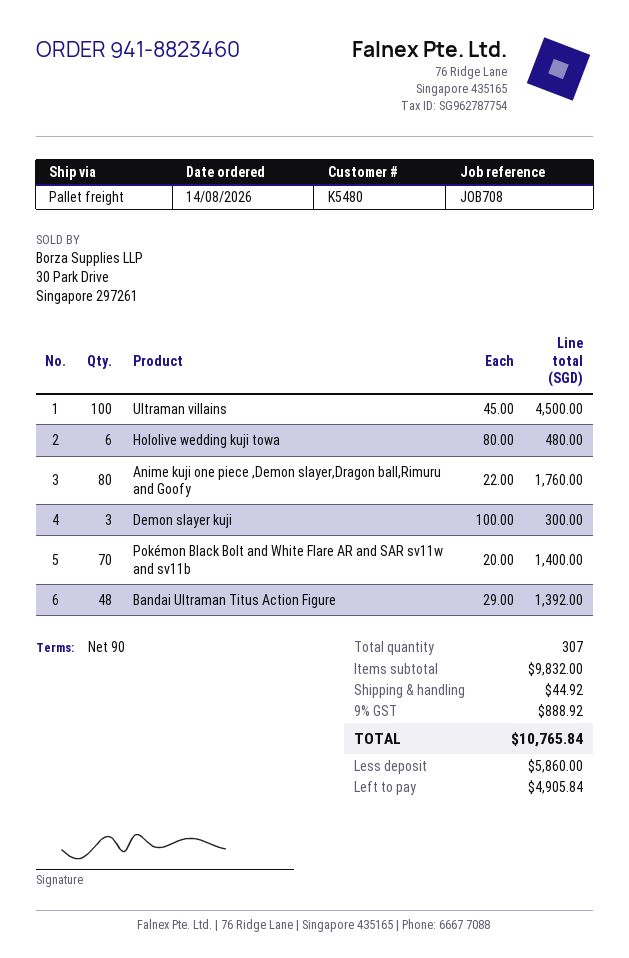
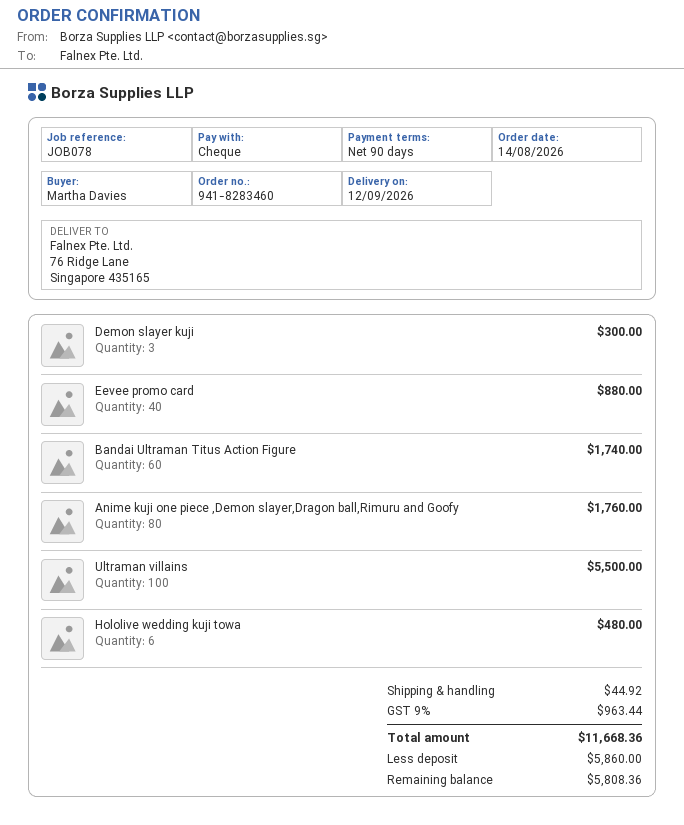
order number: 941-8823460 -> 941-8283460
reference: JOB708 -> JOB078
Ultraman villains: 100 for 4500.00 -> 100 for 5500.00
Pokémon Black Bolt and White Flare AR and SAR sv11w and sv11b: 70 for 1400.00 -> none
Bandai Ultraman Titus Action Figure: 48 for 1392.00 -> 60 for 1740.00
Eevee promo card: none -> 40 for 880.00
tax: 9% = 888.92 -> 9% = 963.44
total: 10765.84 -> 11668.36
balance: 4905.84 -> 5808.36

